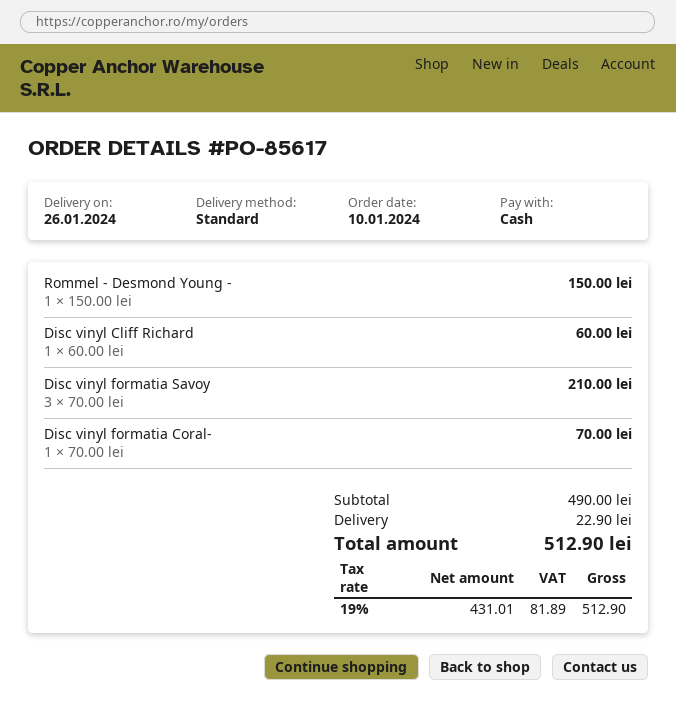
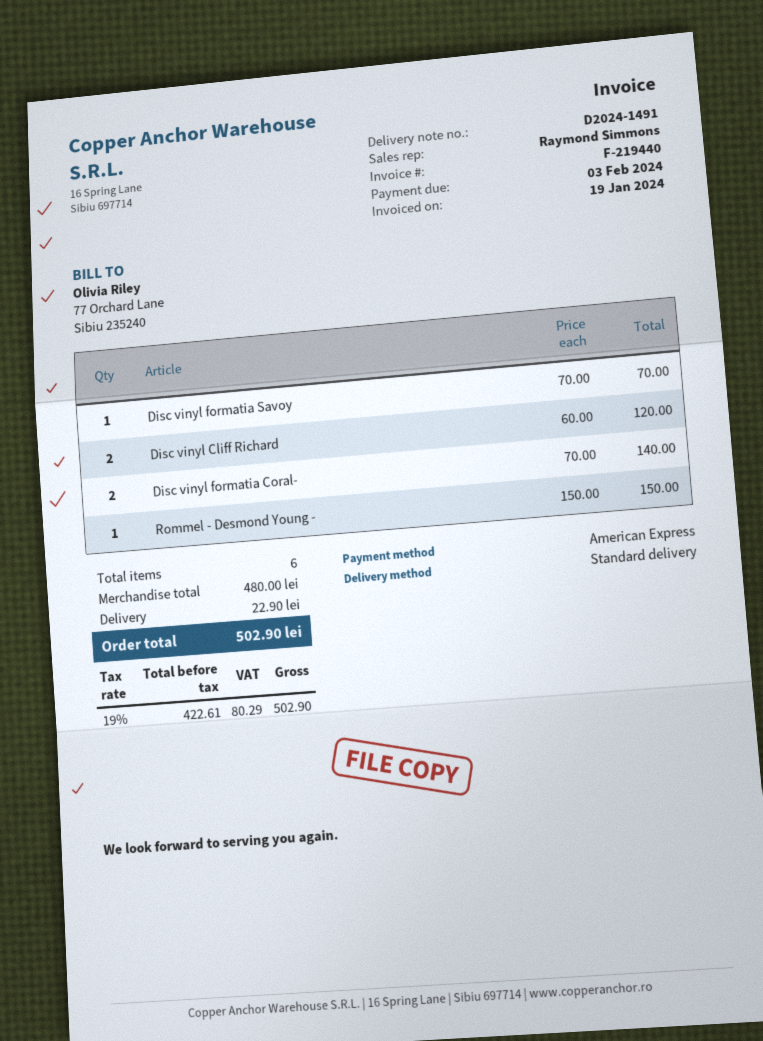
payment method: cash -> American Express
Disc vinyl Cliff Richard: 1 x 60.00 = 60.00 -> 2 x 60.00 = 120.00
Disc vinyl formatia Savoy: 3 x 70.00 = 210.00 -> 1 x 70.00 = 70.00
Disc vinyl formatia Coral-: 1 x 70.00 = 70.00 -> 2 x 70.00 = 140.00
subtotal: 490.00 -> 480.00
net: 431.01 -> 422.61
tax: 19% = 81.89 -> 19% = 80.29
total: 512.90 -> 502.90

